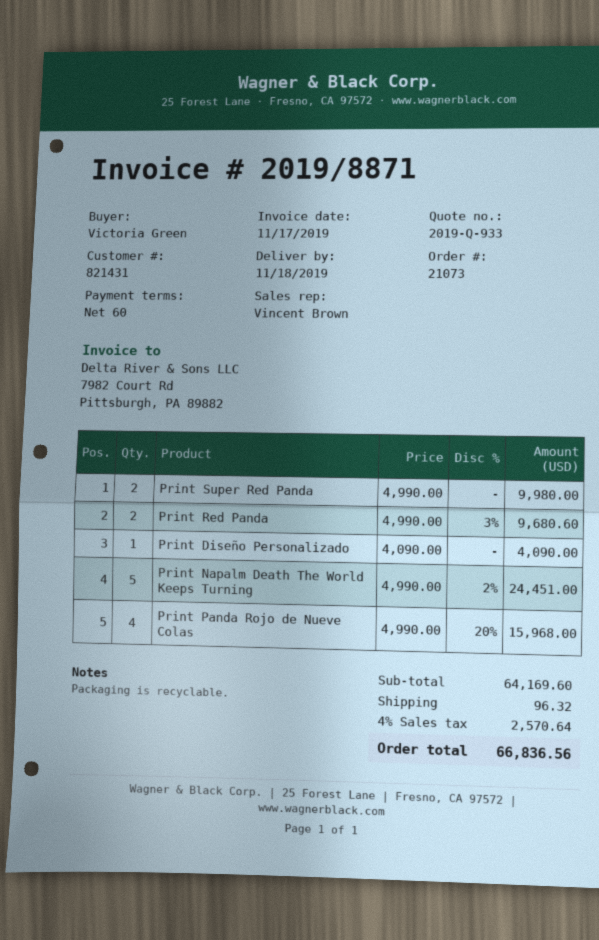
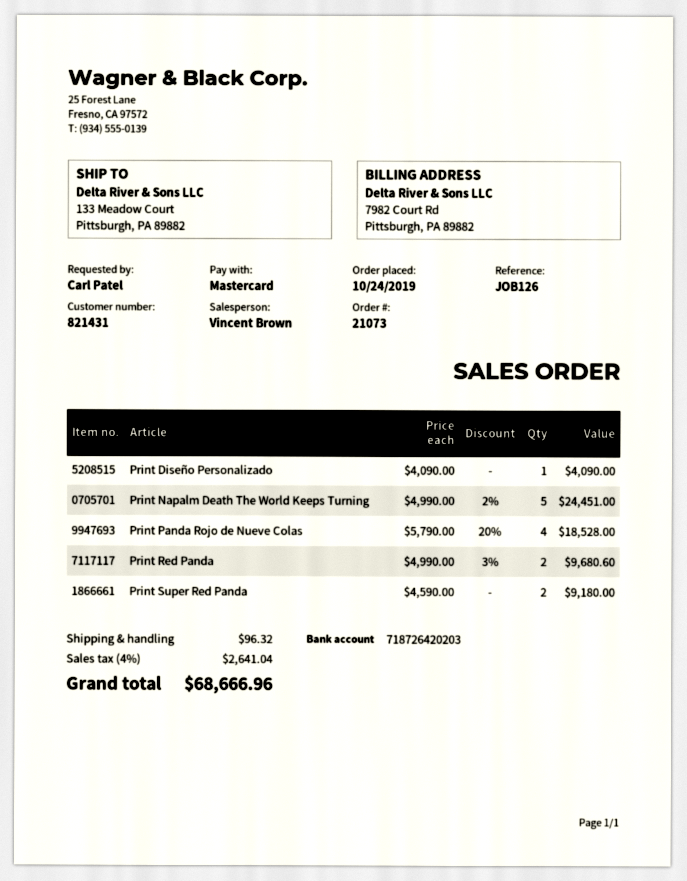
ordered by: Victoria Green -> Carl Patel
Print Super Red Panda: 2 x 4990.00 = 9980.00 -> 2 x 4590.00 = 9180.00
Print Panda Rojo de Nueve Colas: 4 x 4990.00 - 20% = 15968.00 -> 4 x 5790.00 - 20% = 18528.00
tax: 4% = 2570.64 -> 4% = 2641.04
total: 66836.56 -> 68666.96

